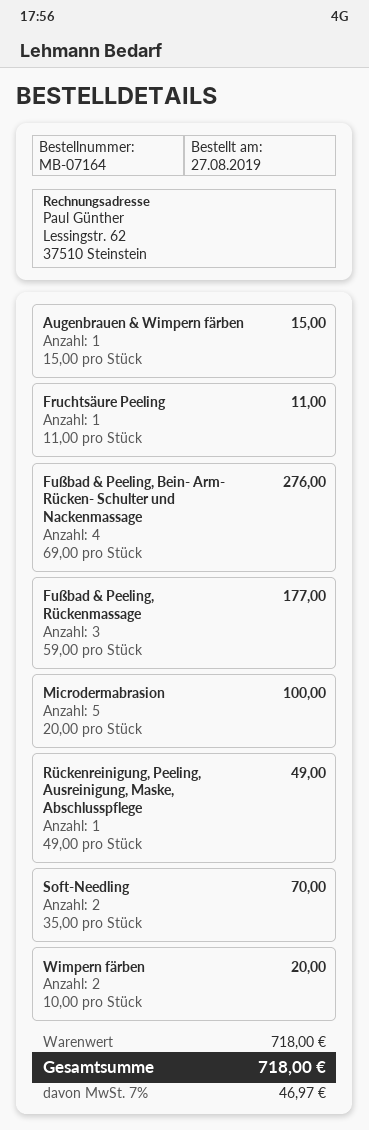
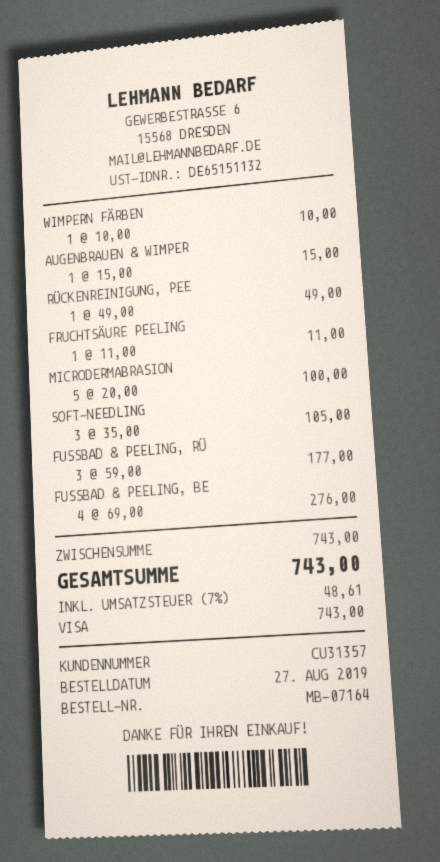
Soft-Needling: 2 x 35.00 = 70.00 -> 3 x 35.00 = 105.00
Wimpern färben: 2 x 10.00 = 20.00 -> 1 x 10.00 = 10.00
subtotal: 718.00 -> 743.00
tax: 7% = 46.97 -> 7% = 48.61
total: 718.00 -> 743.00

